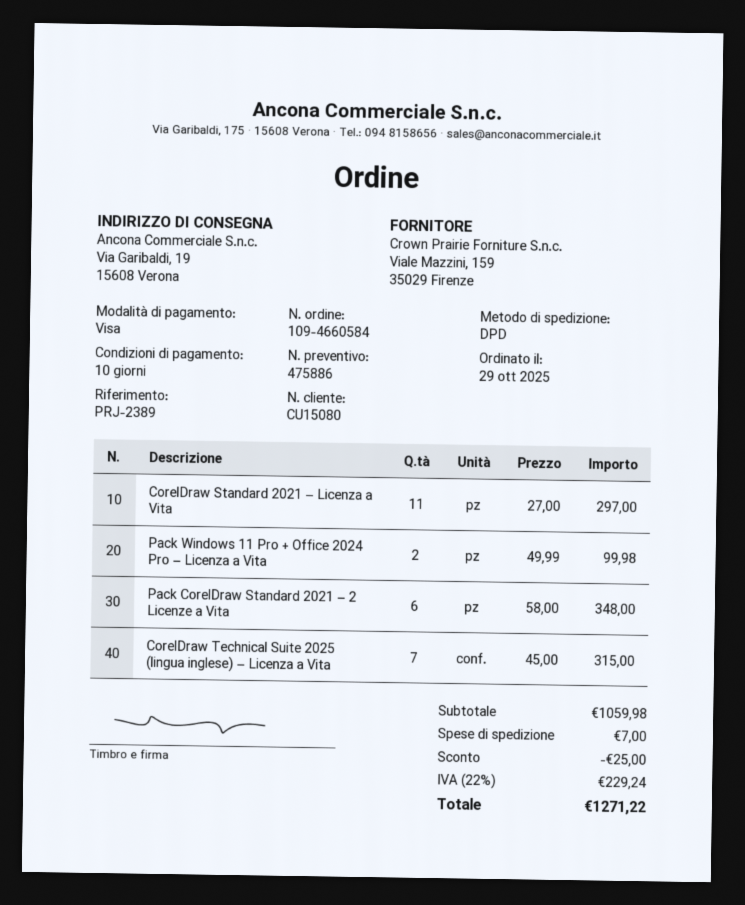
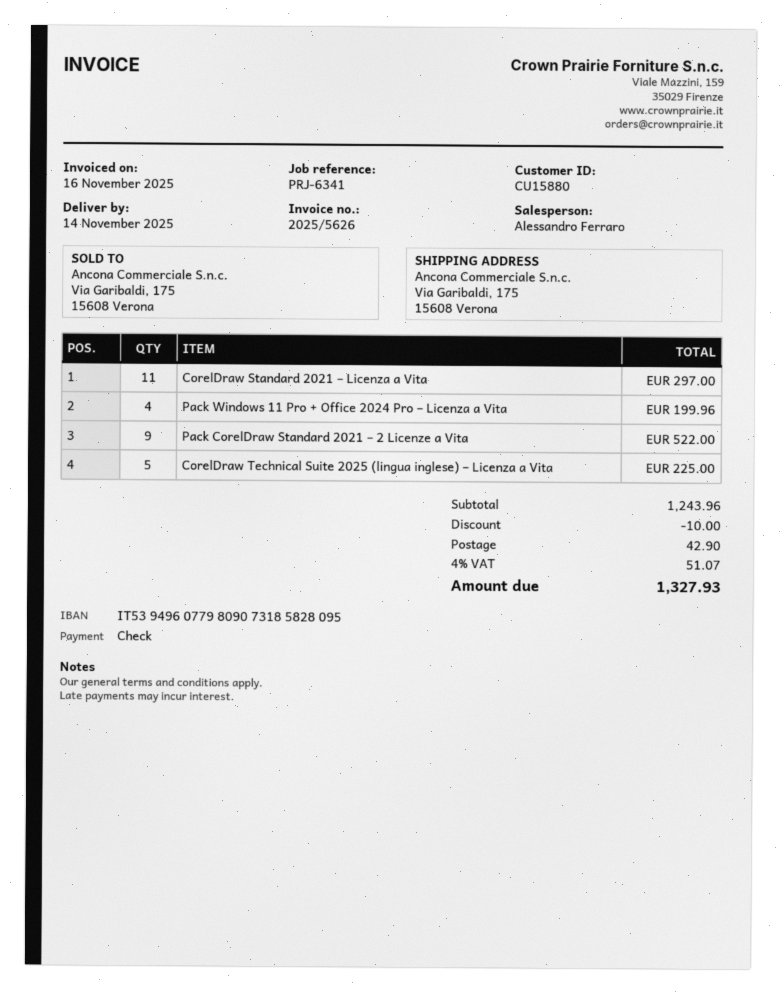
customer number: CU15080 -> CU15880
reference: PRJ-2389 -> PRJ-6341
payment method: Visa -> cheque
ship to: Via Garibaldi, 19, 15608 Verona -> Via Garibaldi, 175, 15608 Verona
Pack Windows 11 Pro + Office 2024 Pro – Licenza a Vita: 2 for 99.98 -> 4 for 199.96
Pack CorelDraw Standard 2021 – 2 Licenze a Vita: 6 for 348.00 -> 9 for 522.00
CorelDraw Technical Suite 2025 (lingua inglese) – Licenza a Vita: 7 for 315.00 -> 5 for 225.00
subtotal: 1059.98 -> 1243.96
discount: 25.00 -> 10.00
shipping: 7.00 -> 42.90
tax: 22% = 229.24 -> 4% = 51.07
total: 1271.22 -> 1327.93

